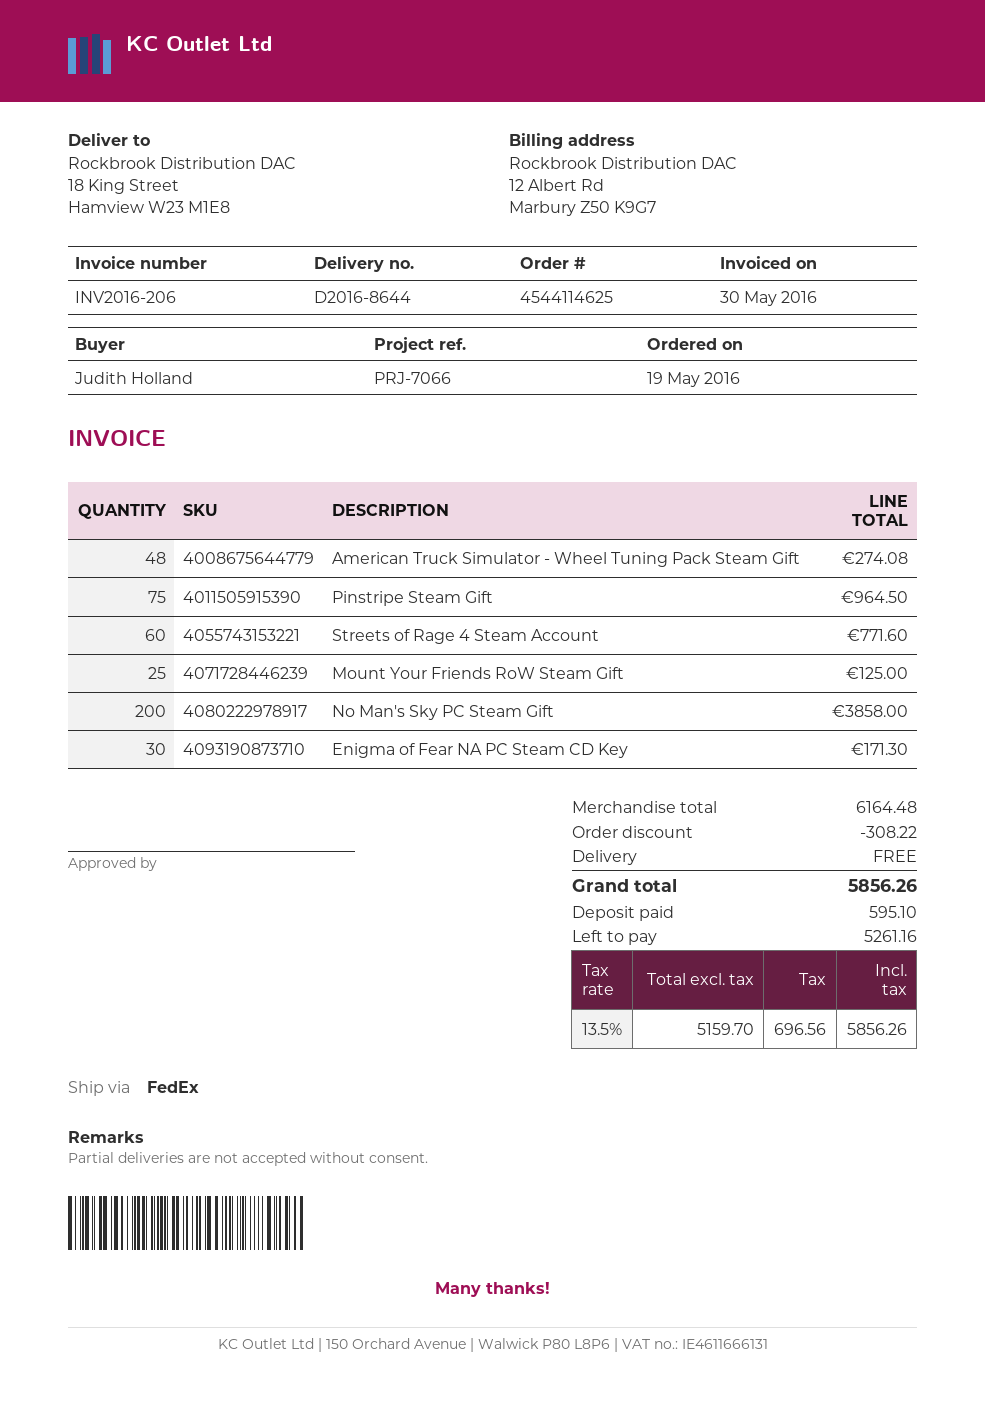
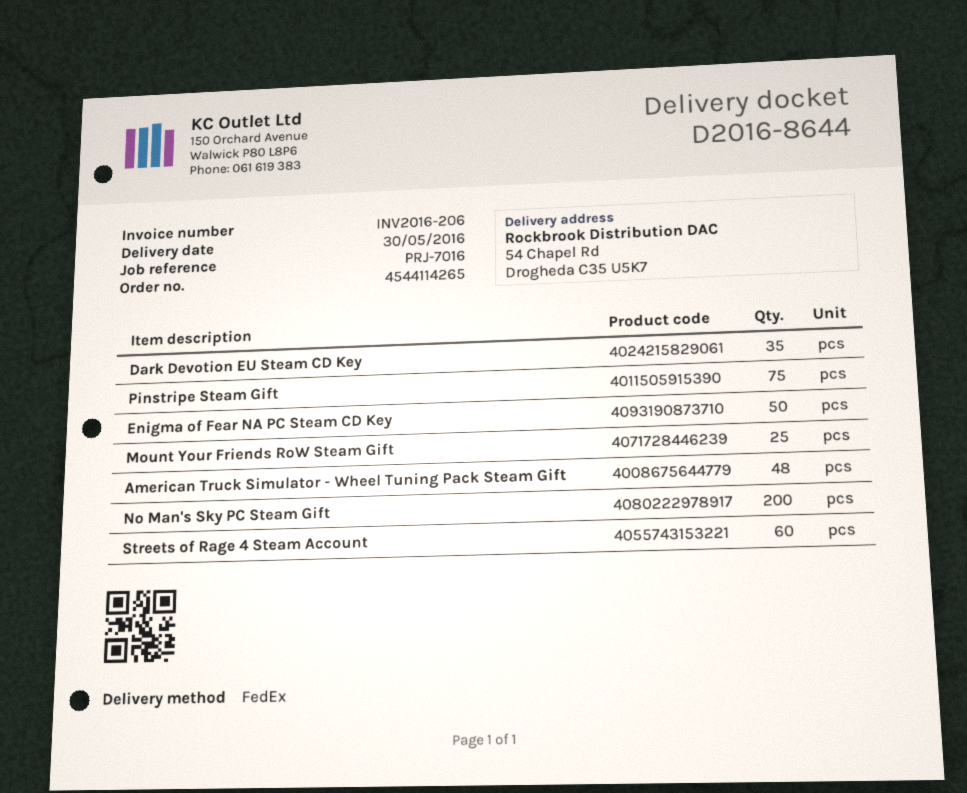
order number: 4544114625 -> 4544114265
reference: PRJ-7066 -> PRJ-7016
ship to: 18 King Street, Hamview W23 M1E8 -> 54 Chapel Rd, Drogheda C35 U5K7
Enigma of Fear NA PC Steam CD Key: 30 -> 50
Dark Devotion EU Steam CD Key: none -> 35

